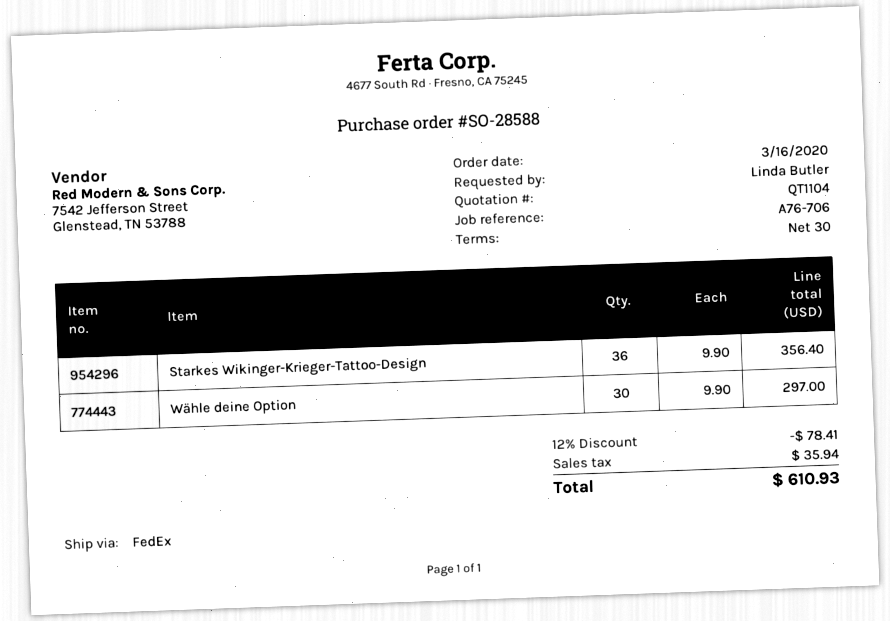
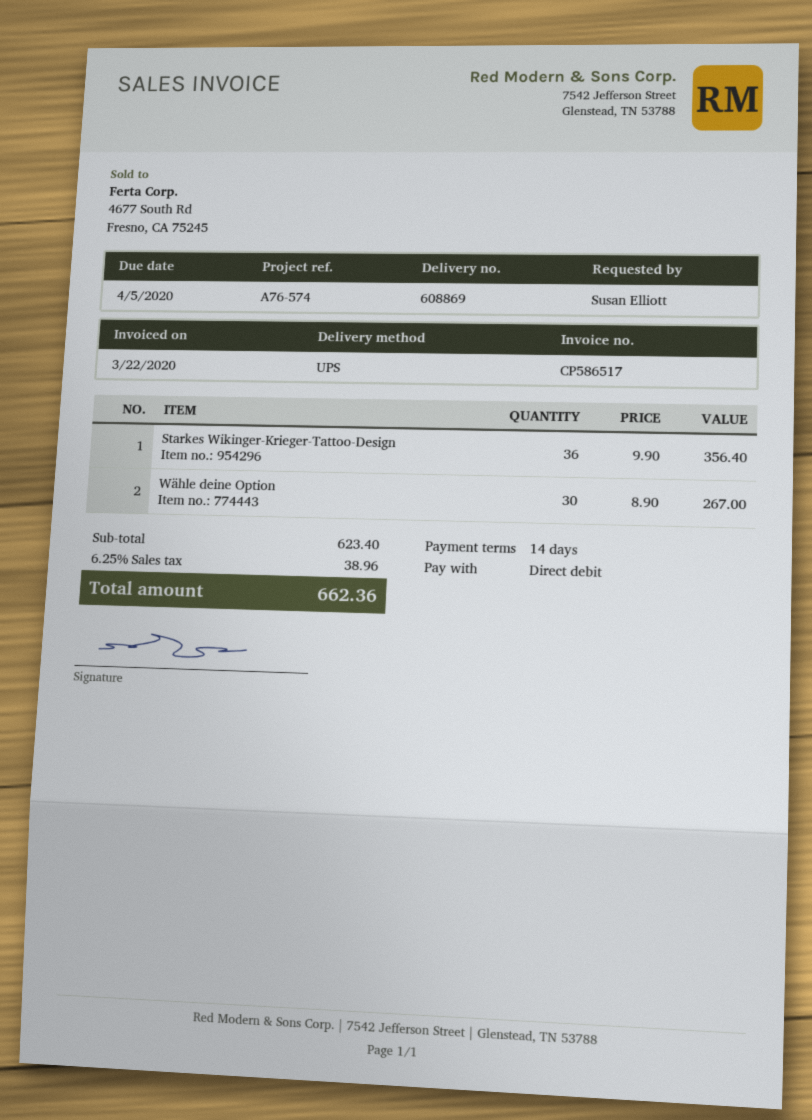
payment terms: 30 days -> 14 days
reference: A76-706 -> A76-574
ordered by: Linda Butler -> Susan Elliott
shipping method: FedEx -> UPS
Wähle deine Option: 30 x 9.90 = 297.00 -> 30 x 8.90 = 267.00
discount: 12% = 78.41 -> none
tax: 35.94 -> 38.96
total: 610.93 -> 662.36

